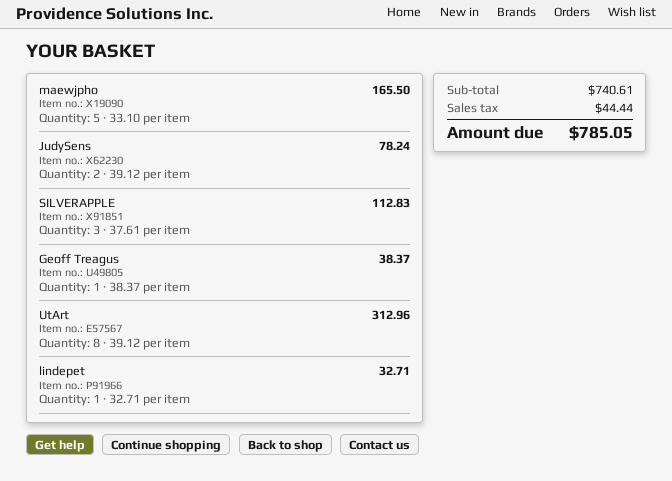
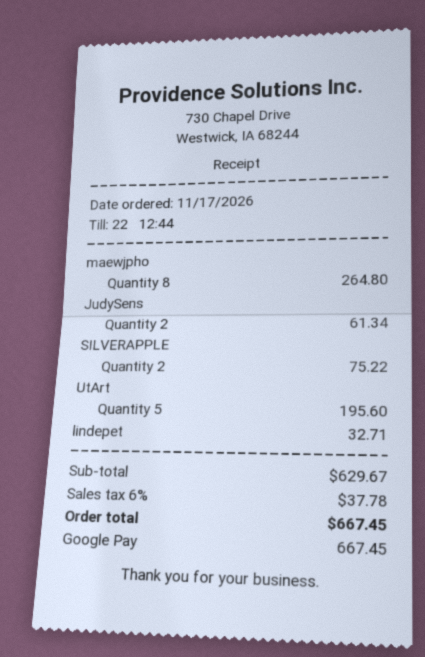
maewjpho: 5 for 165.50 -> 8 for 264.80
JudySens: 2 for 78.24 -> 2 for 61.34
SILVERAPPLE: 3 for 112.83 -> 2 for 75.22
Geoff Treagus: 1 for 38.37 -> none
UtArt: 8 for 312.96 -> 5 for 195.60
subtotal: 740.61 -> 629.67
tax: 44.44 -> 37.78
total: 785.05 -> 667.45

